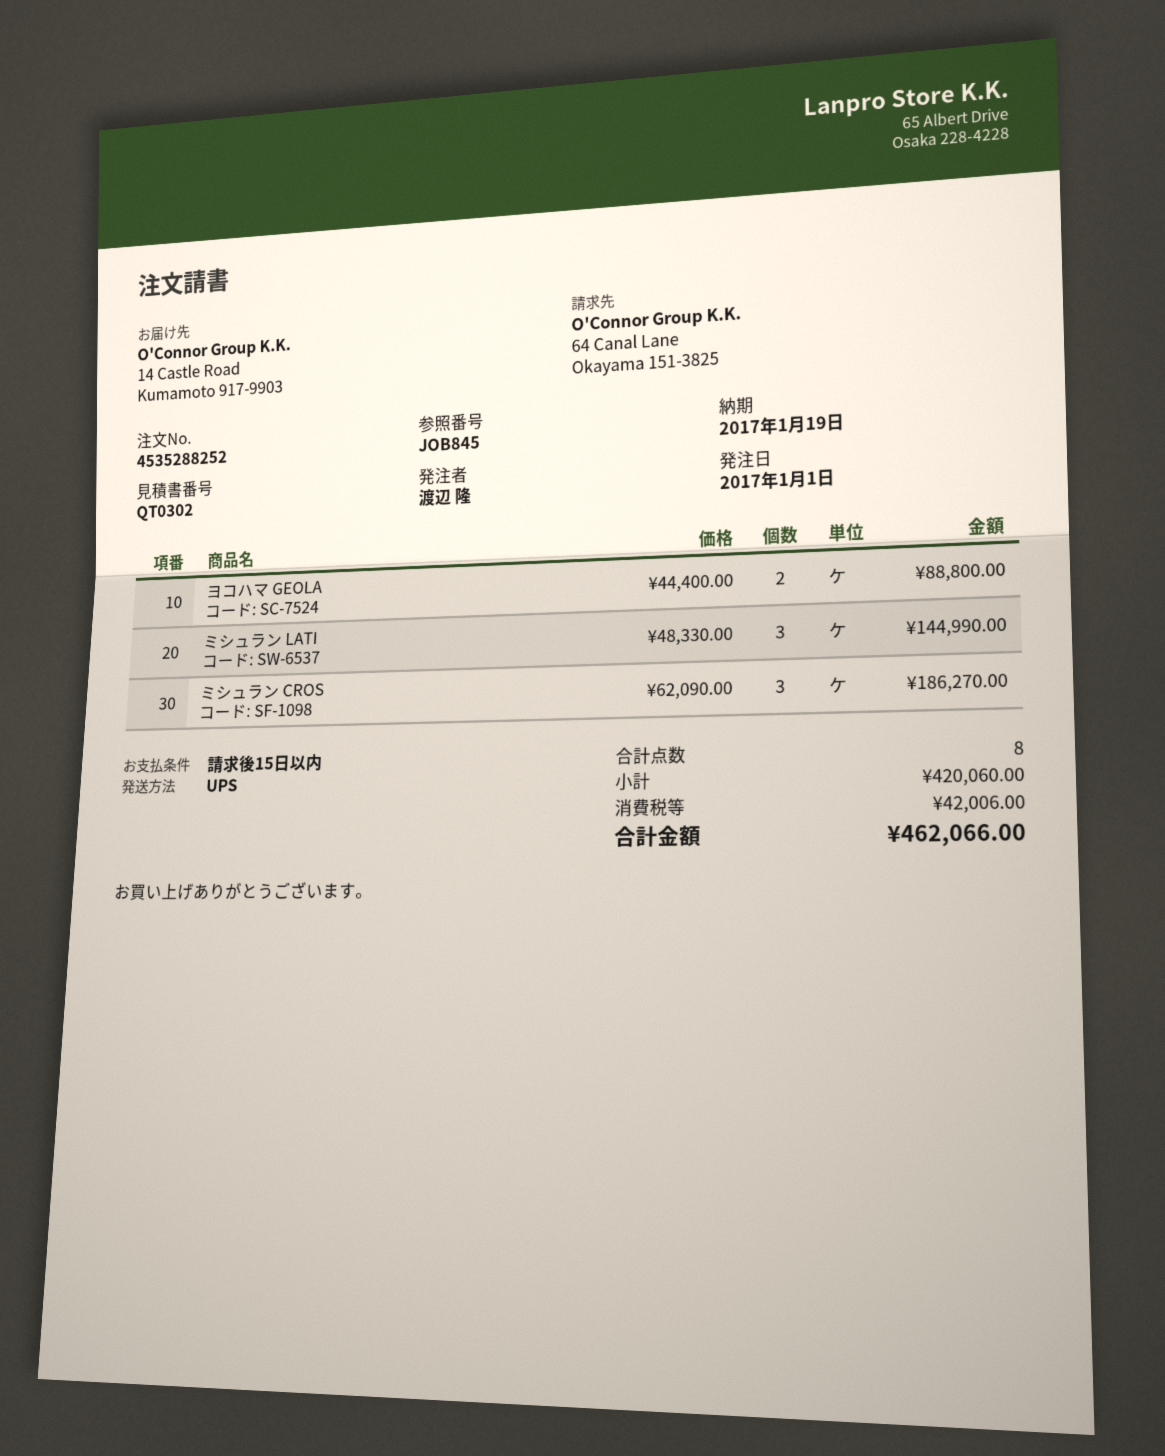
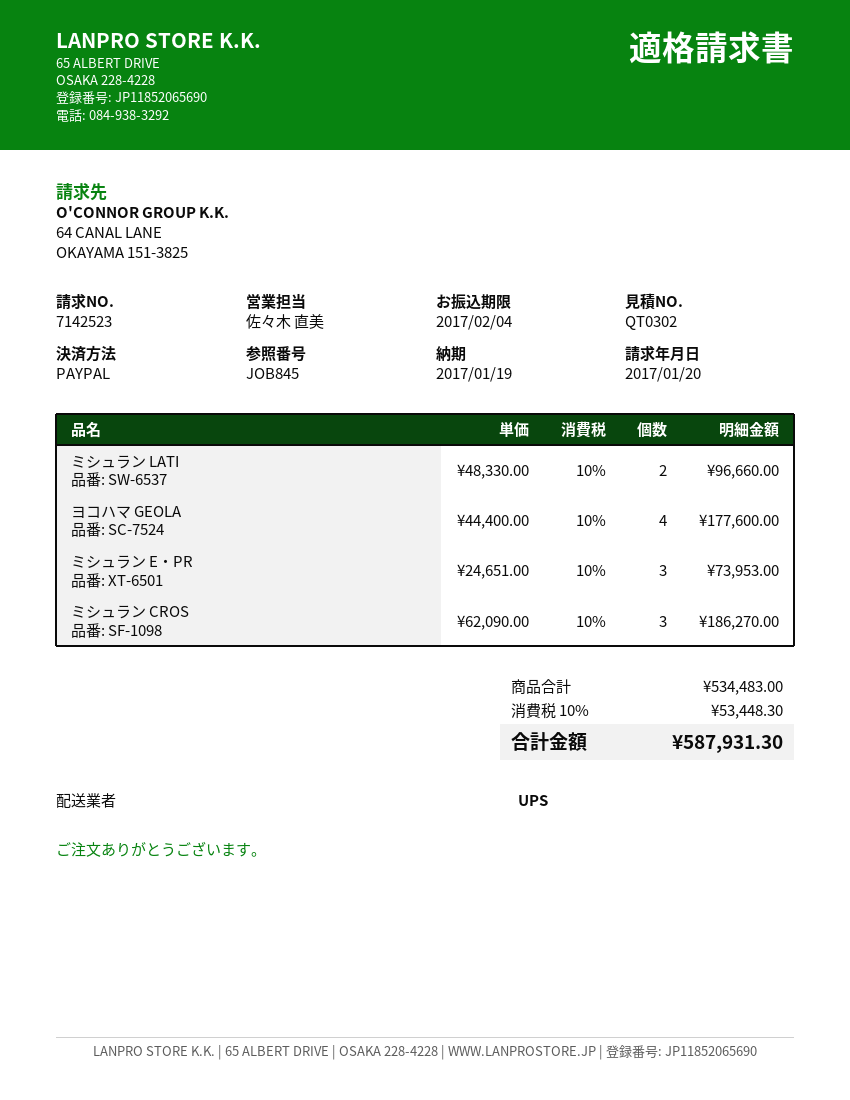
ヨコハマ GEOLA: 2 x 44400.00 = 88800.00 -> 4 x 44400.00 = 177600.00
ミシュラン LATI: 3 x 48330.00 = 144990.00 -> 2 x 48330.00 = 96660.00
ミシュラン E・PR: none -> 3 x 24651.00 = 73953.00
subtotal: 420060.00 -> 534483.00
tax: 42006.00 -> 53448.30
total: 462066.00 -> 587931.30

